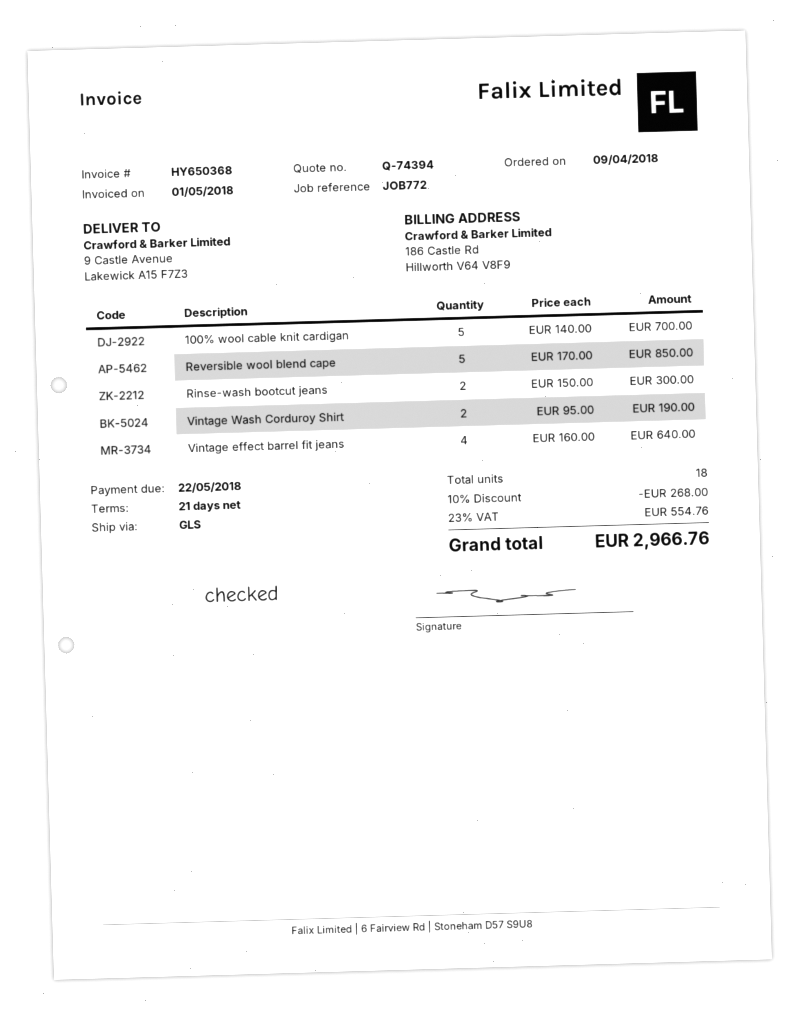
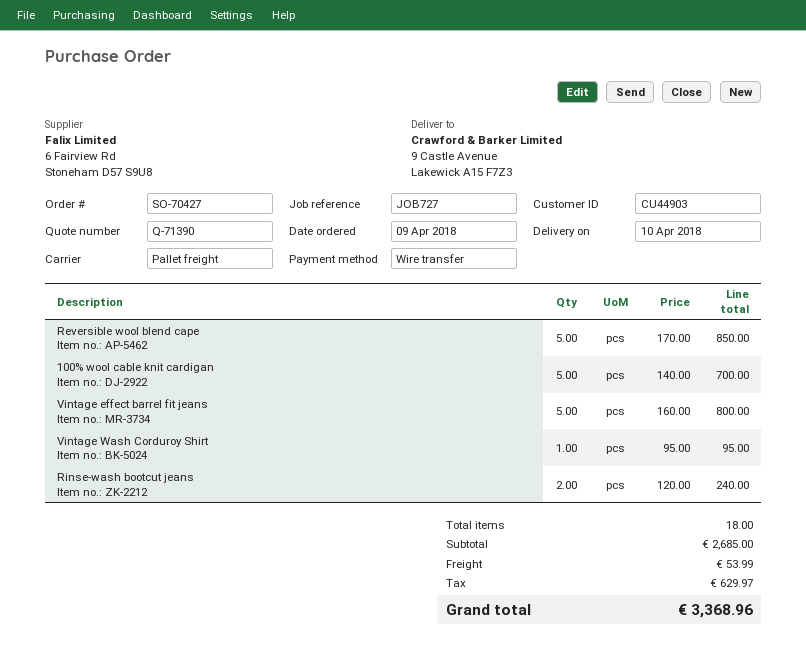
quote number: Q-74394 -> Q-71390
reference: JOB772 -> JOB727
shipping method: GLS -> pallet freight
Rinse-wash bootcut jeans: 2 x 150.00 = 300.00 -> 2 x 120.00 = 240.00
Vintage Wash Corduroy Shirt: 2 x 95.00 = 190.00 -> 1 x 95.00 = 95.00
Vintage effect barrel fit jeans: 4 x 160.00 = 640.00 -> 5 x 160.00 = 800.00
discount: 10% = 268.00 -> none
shipping: none -> 53.99
tax: 554.76 -> 629.97
total: 2966.76 -> 3368.96

